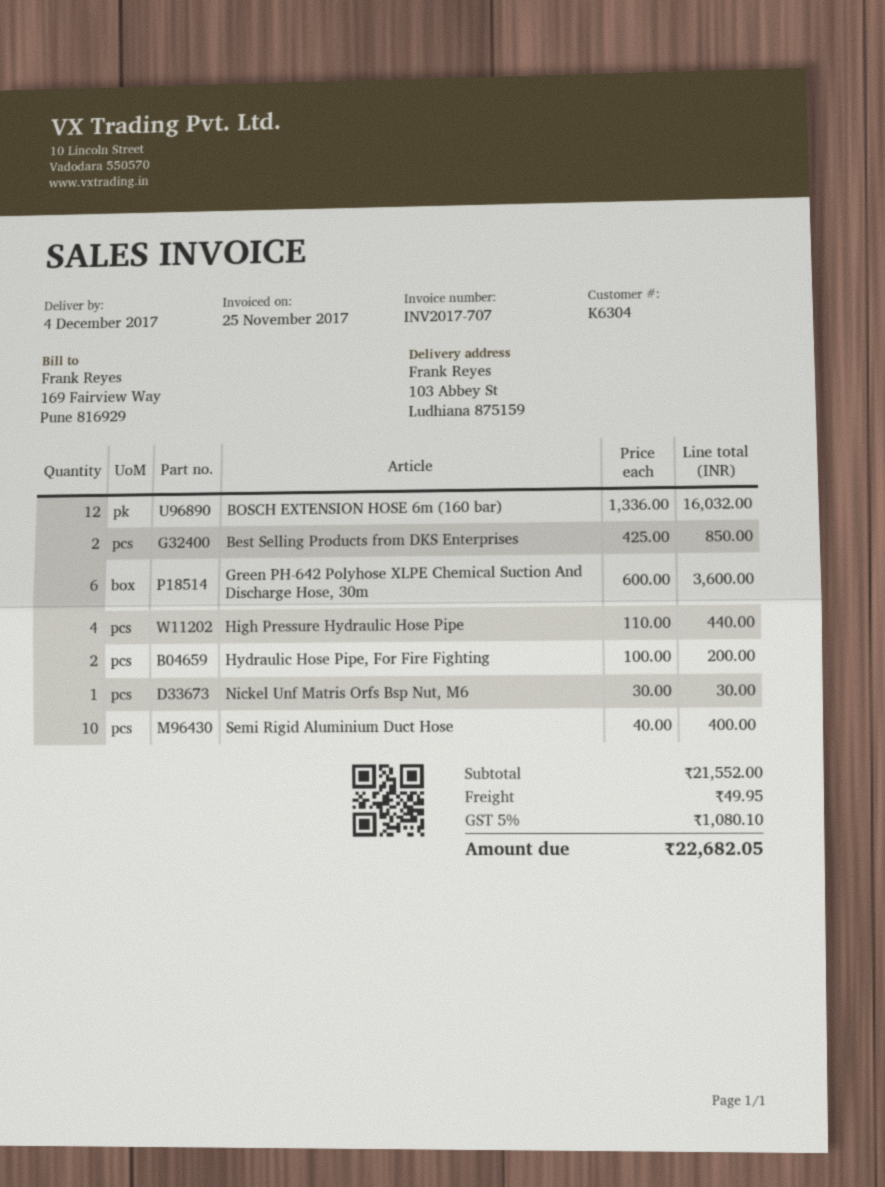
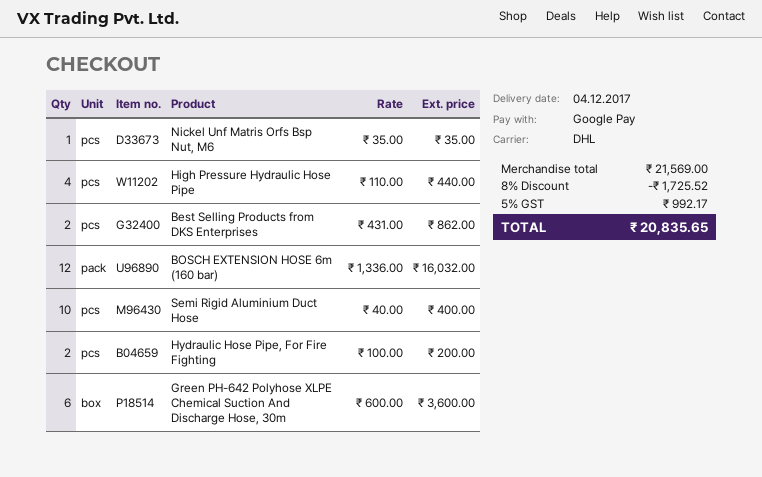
Best Selling Products from DKS Enterprises: 2 x 425.00 = 850.00 -> 2 x 431.00 = 862.00
Nickel Unf Matris Orfs Bsp Nut, M6: 1 x 30.00 = 30.00 -> 1 x 35.00 = 35.00
subtotal: 21552.00 -> 21569.00
discount: none -> 8% = 1725.52
shipping: 49.95 -> none
tax: 5% = 1080.10 -> 5% = 992.17
total: 22682.05 -> 20835.65

